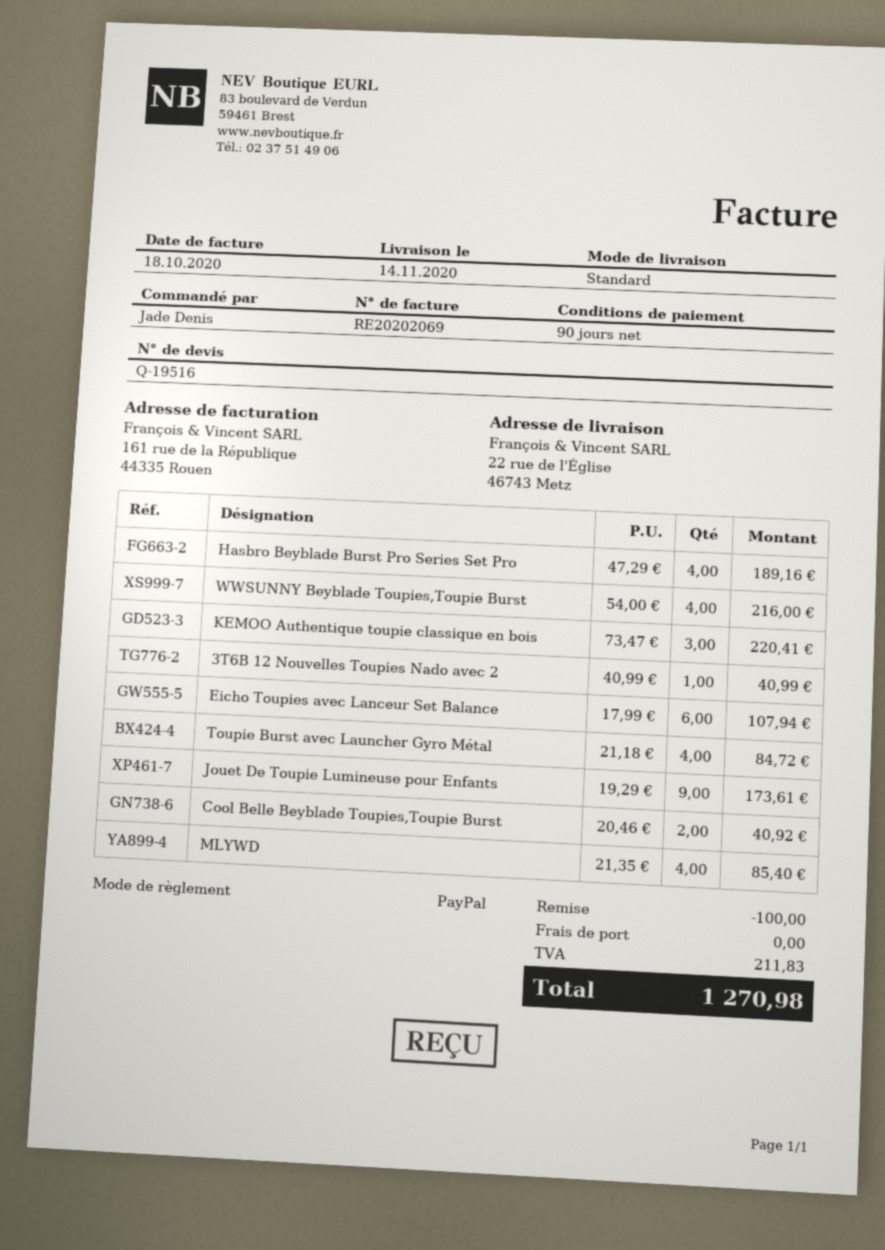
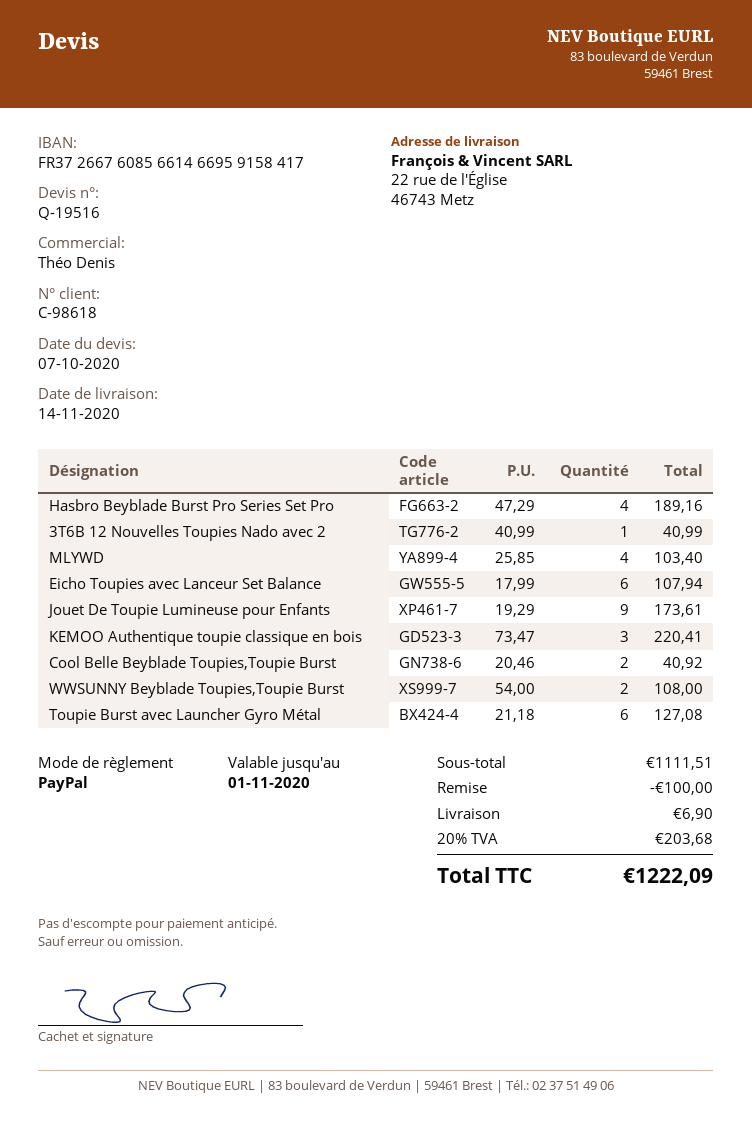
WWSUNNY Beyblade Toupies,Toupie Burst: 4 x 54.00 = 216.00 -> 2 x 54.00 = 108.00
Toupie Burst avec Launcher Gyro Métal: 4 x 21.18 = 84.72 -> 6 x 21.18 = 127.08
MLYWD: 4 x 21.35 = 85.40 -> 4 x 25.85 = 103.40
shipping: 0.00 -> 6.90
tax: 211.83 -> 203.68
total: 1270.98 -> 1222.09

